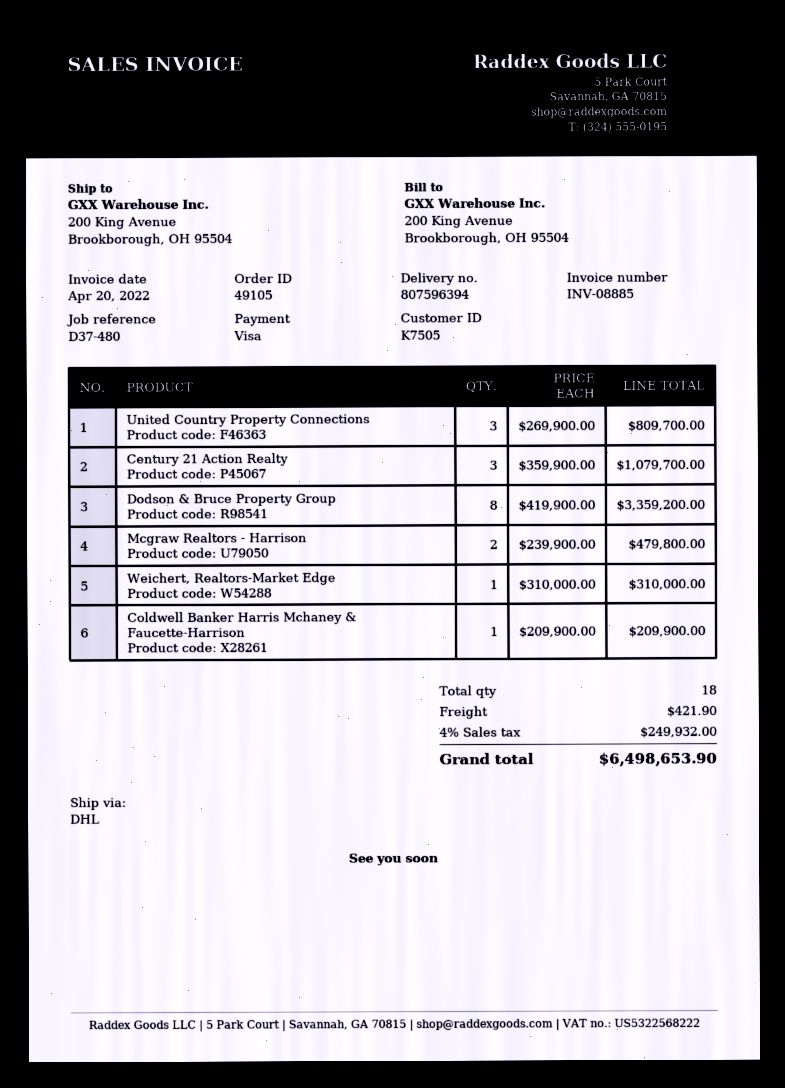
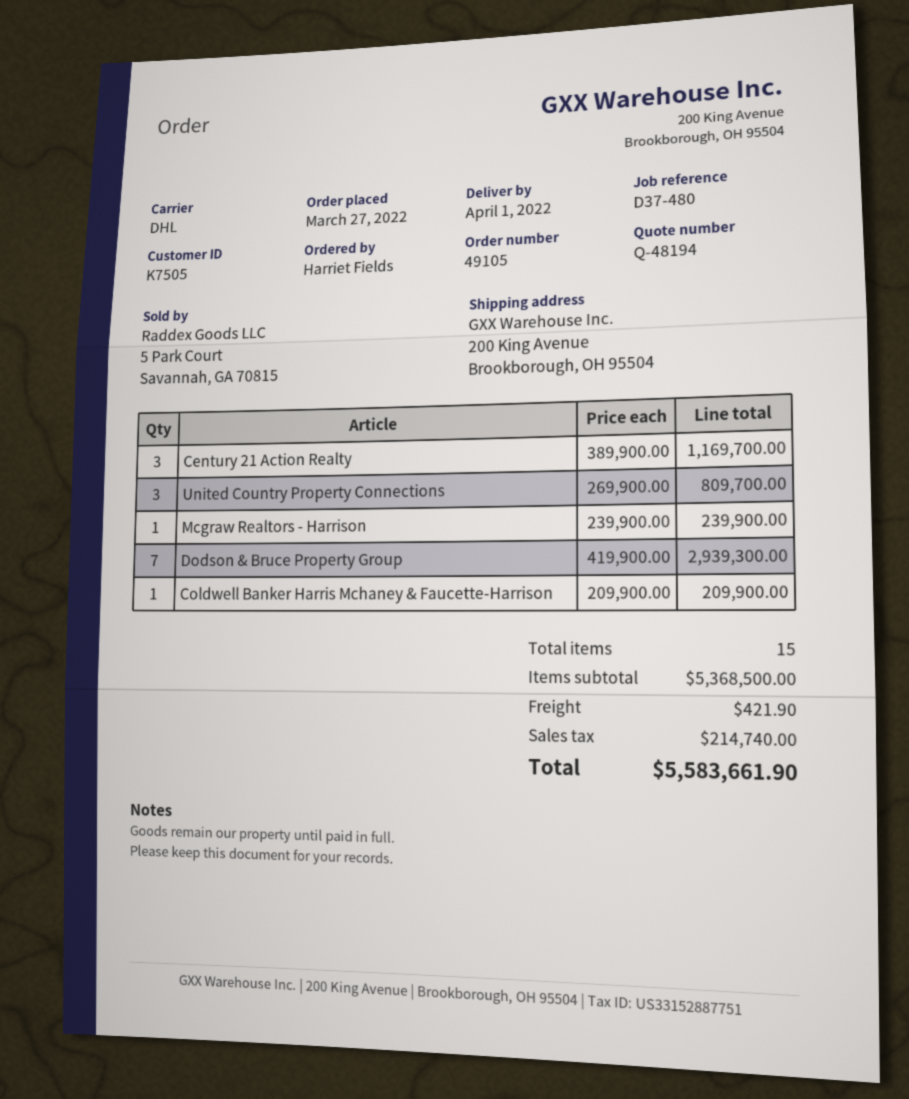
Century 21 Action Realty: 3 x 359900.00 = 1079700.00 -> 3 x 389900.00 = 1169700.00
Dodson & Bruce Property Group: 8 x 419900.00 = 3359200.00 -> 7 x 419900.00 = 2939300.00
Mcgraw Realtors - Harrison: 2 x 239900.00 = 479800.00 -> 1 x 239900.00 = 239900.00
Weichert, Realtors-Market Edge: 1 x 310000.00 = 310000.00 -> none
total quantity: 18 -> 15
tax: 249932.00 -> 214740.00
total: 6498653.90 -> 5583661.90

